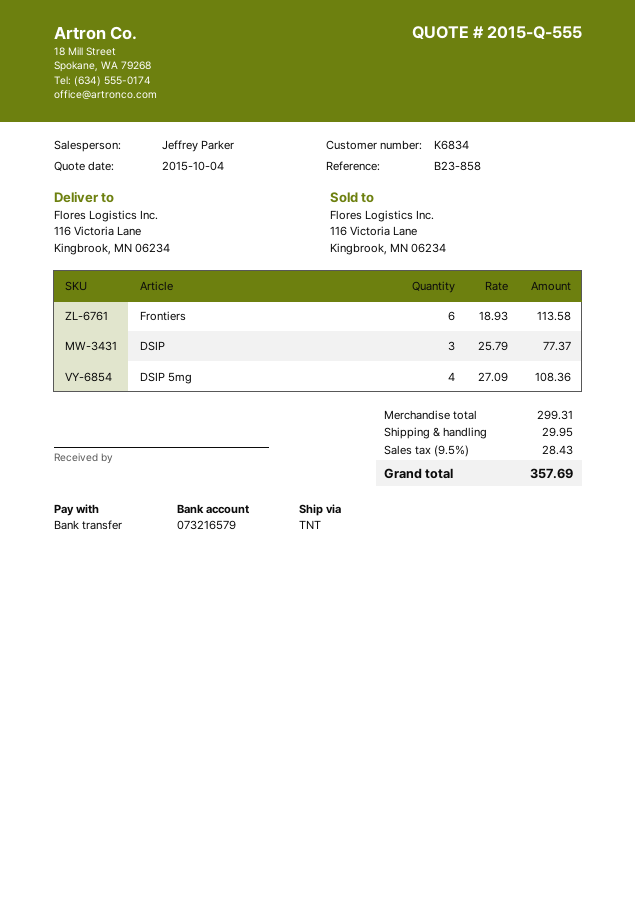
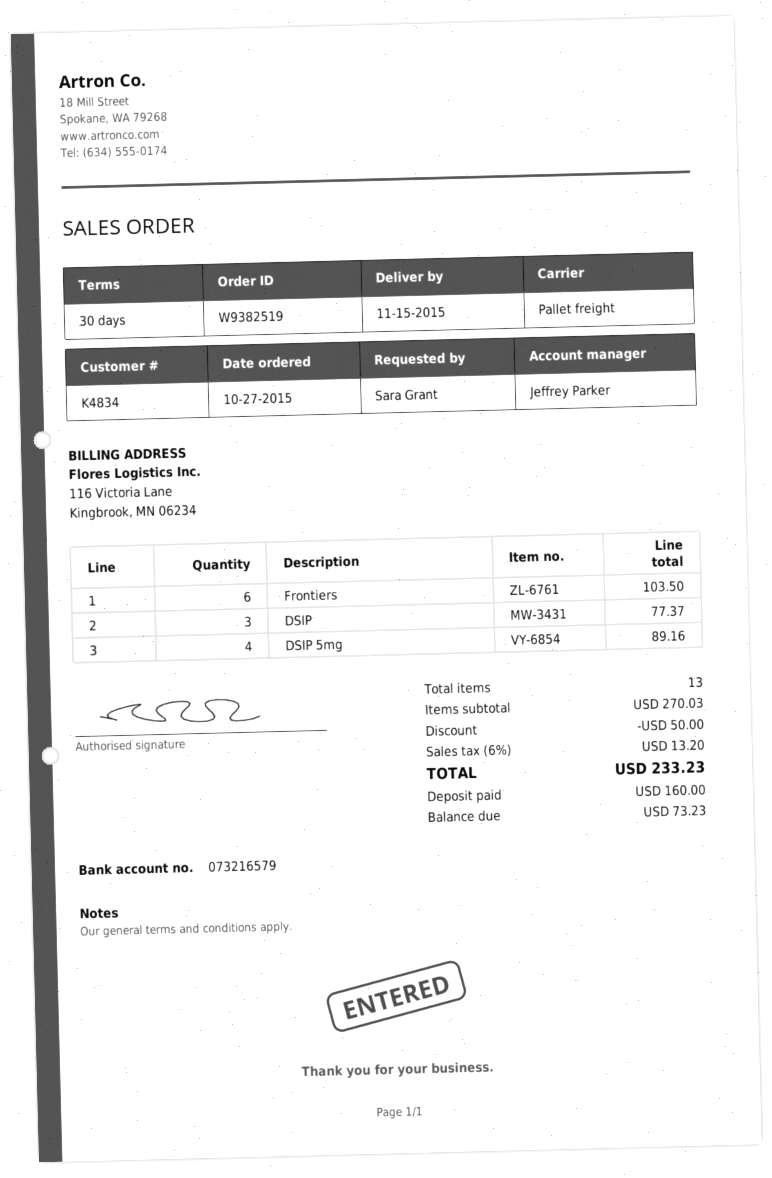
customer number: K6834 -> K4834
shipping method: TNT -> pallet freight
Frontiers: 6 for 113.58 -> 6 for 103.50
DSIP 5mg: 4 for 108.36 -> 4 for 89.16
subtotal: 299.31 -> 270.03
discount: none -> 50.00
shipping: 29.95 -> none
tax: 9.5% = 28.43 -> 6% = 13.20
total: 357.69 -> 233.23

